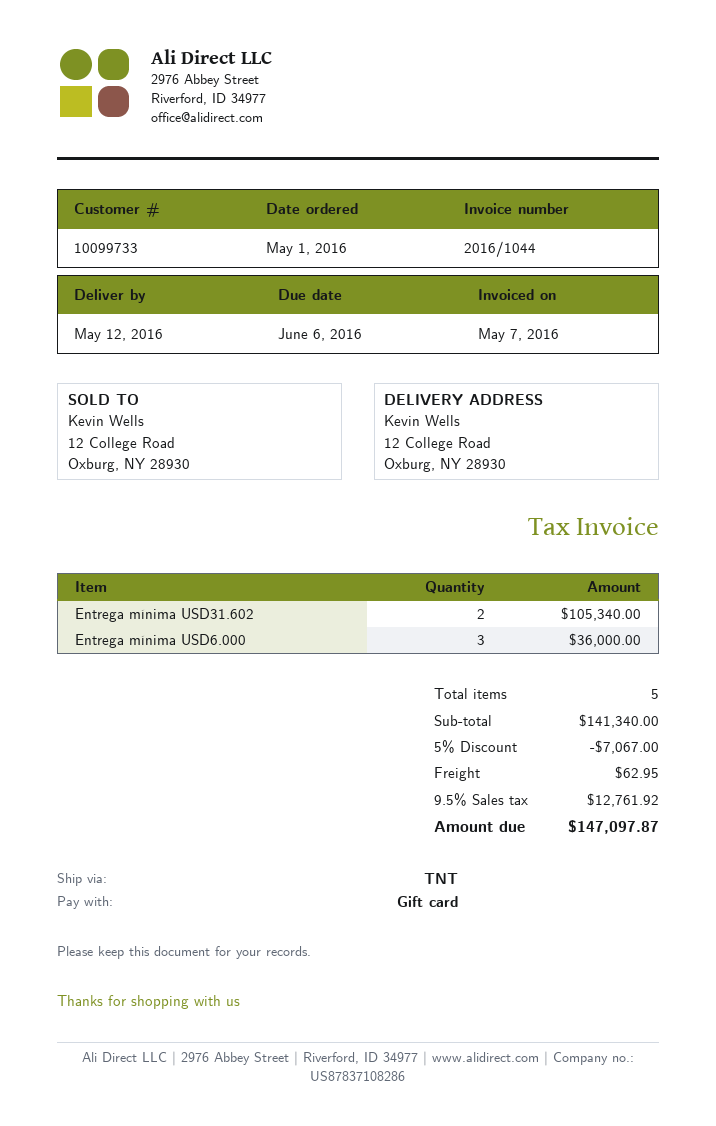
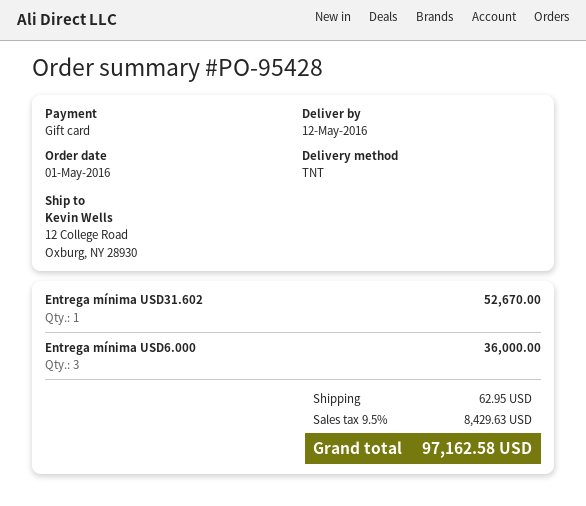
Entrega mínima USD31.602: 2 for 105340.00 -> 1 for 52670.00
discount: 5% = 7067.00 -> none
tax: 9.5% = 12761.92 -> 9.5% = 8429.63
total: 147097.87 -> 97162.58

